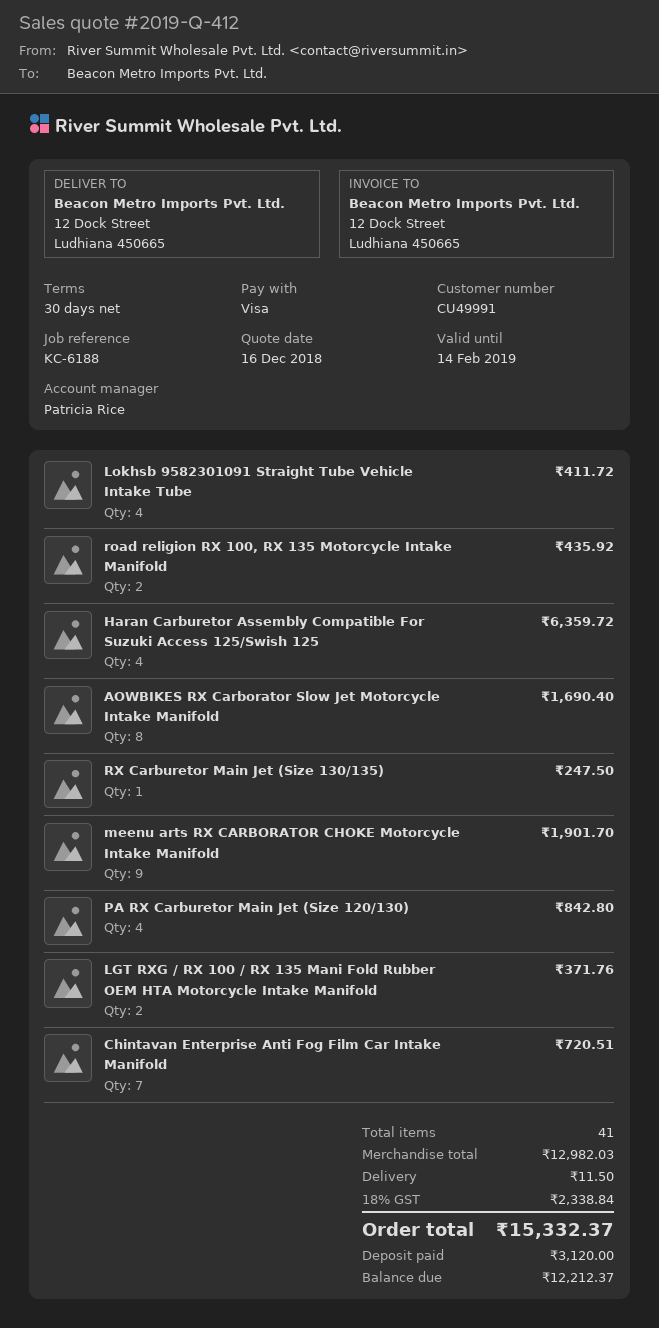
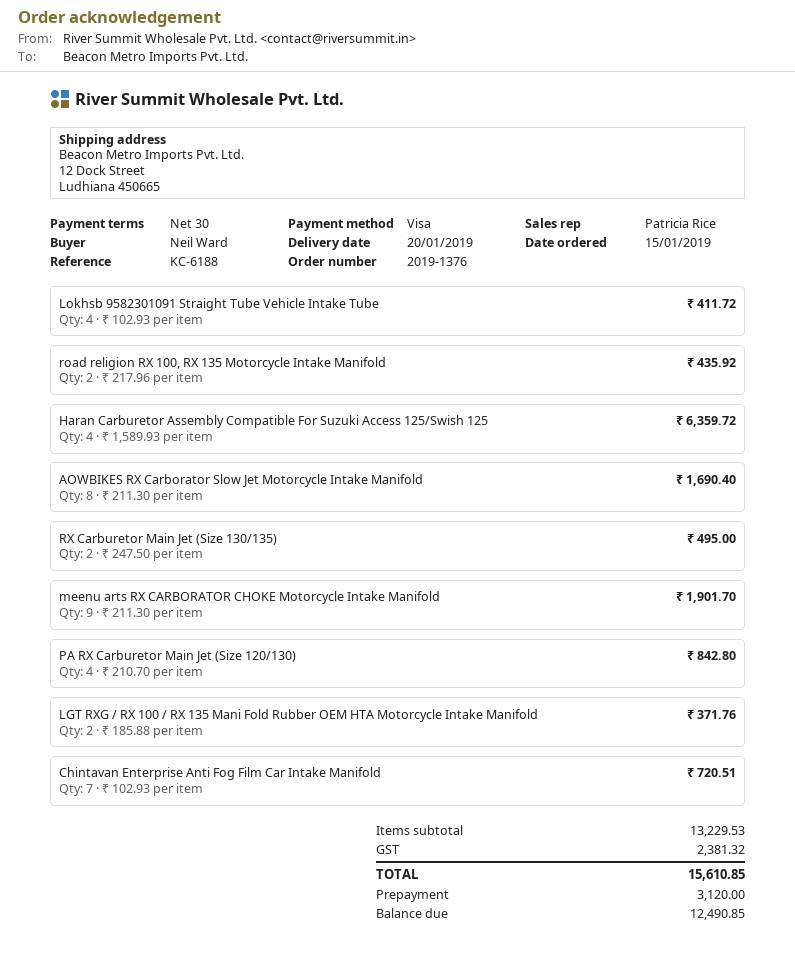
RX Carburetor Main Jet (Size 130/135): 1 for 247.50 -> 2 for 495.00
subtotal: 12982.03 -> 13229.53
shipping: 11.50 -> none
tax: 2338.84 -> 2381.32
total: 15332.37 -> 15610.85
balance: 12212.37 -> 12490.85

